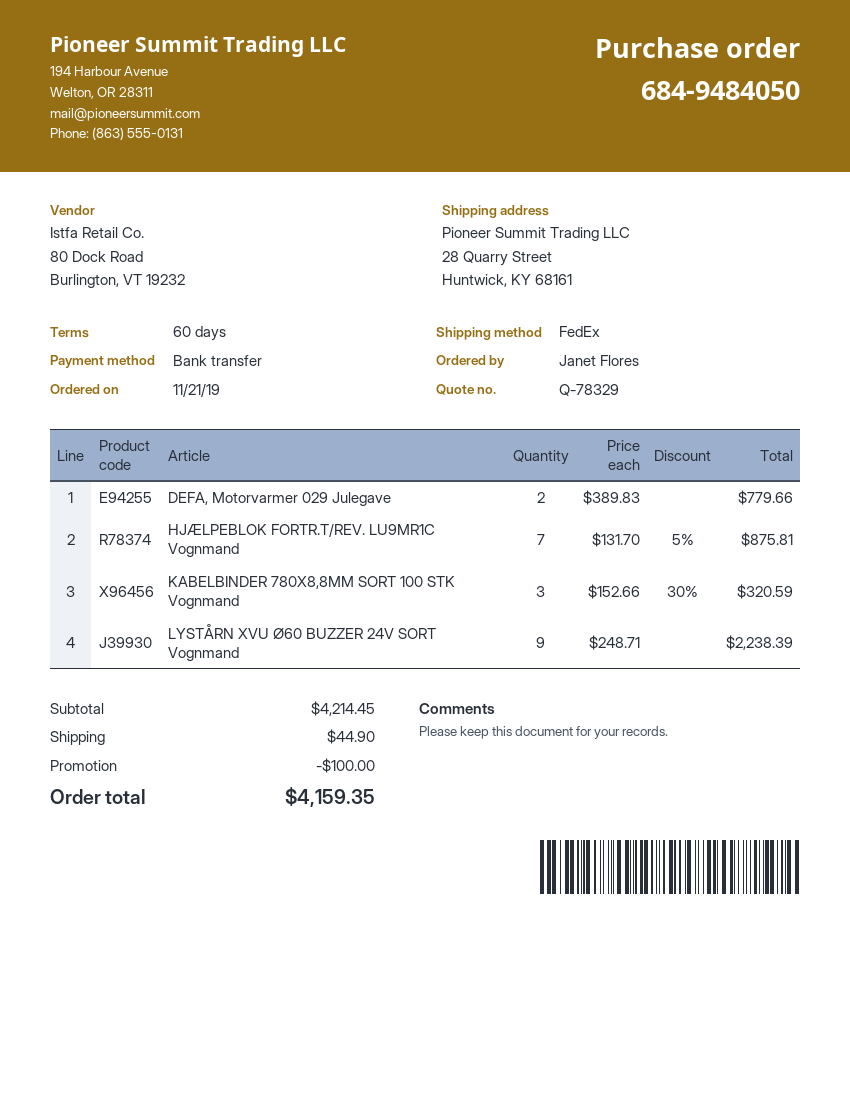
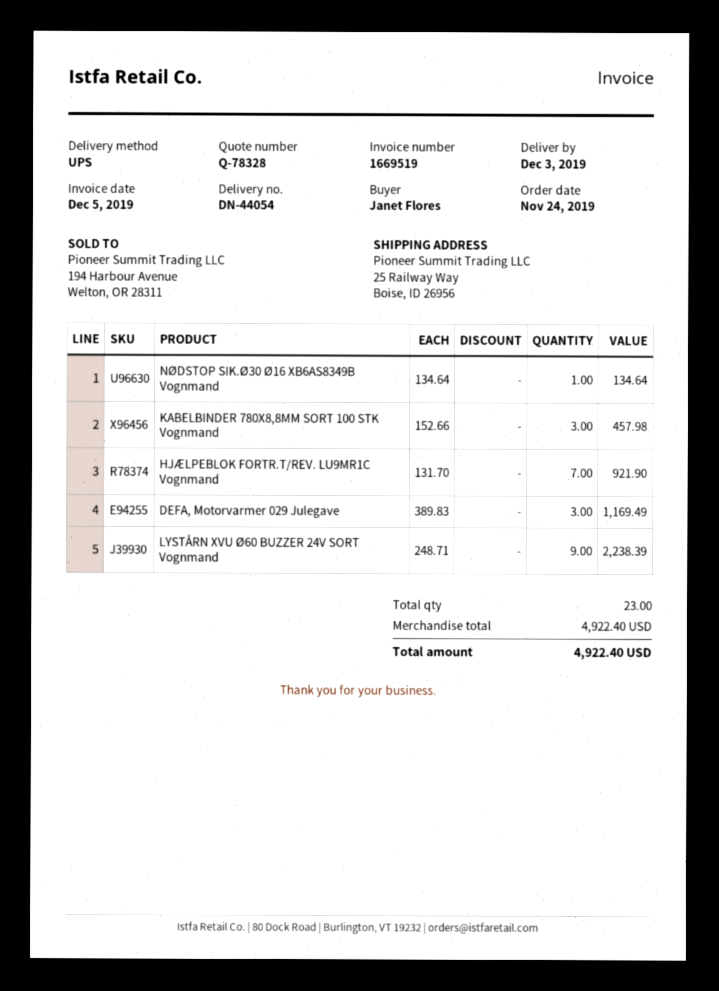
quote number: Q-78329 -> Q-78328
order date: 2019-11-21 -> 2019-11-24
shipping method: FedEx -> UPS
ship to: 28 Quarry Street, Huntwick, KY 68161 -> 25 Railway Way, Boise, ID 26956
DEFA, Motorvarmer 029 Julegave: 2 x 389.83 = 779.66 -> 3 x 389.83 = 1169.49
HJÆLPEBLOK FORTR.T/REV. LU9MR1C Vognmand: 7 x 131.70 - 5% = 875.81 -> 7 x 131.70 = 921.90
KABELBINDER 780X8,8MM SORT 100 STK Vognmand: 3 x 152.66 - 30% = 320.59 -> 3 x 152.66 = 457.98
NØDSTOP SIK.Ø30 Ø16 XB6AS8349B Vognmand: none -> 1 x 134.64 = 134.64
subtotal: 4214.45 -> 4922.40
discount: 100.00 -> none
shipping: 44.90 -> none
total: 4159.35 -> 4922.40

